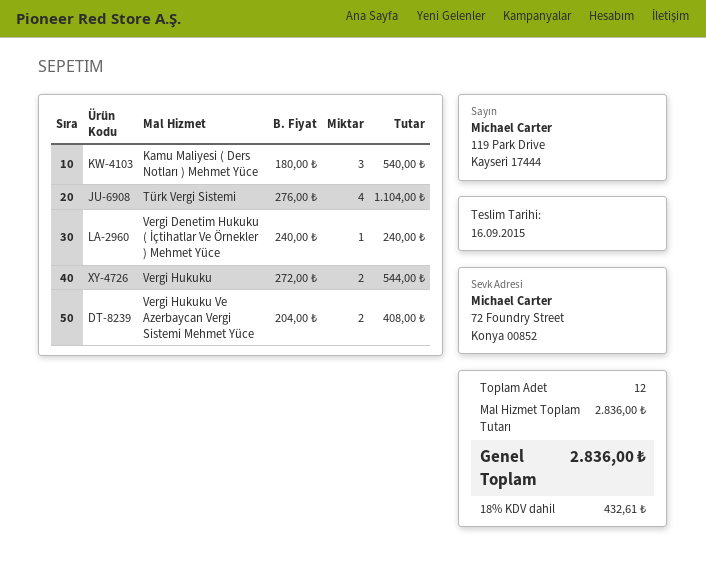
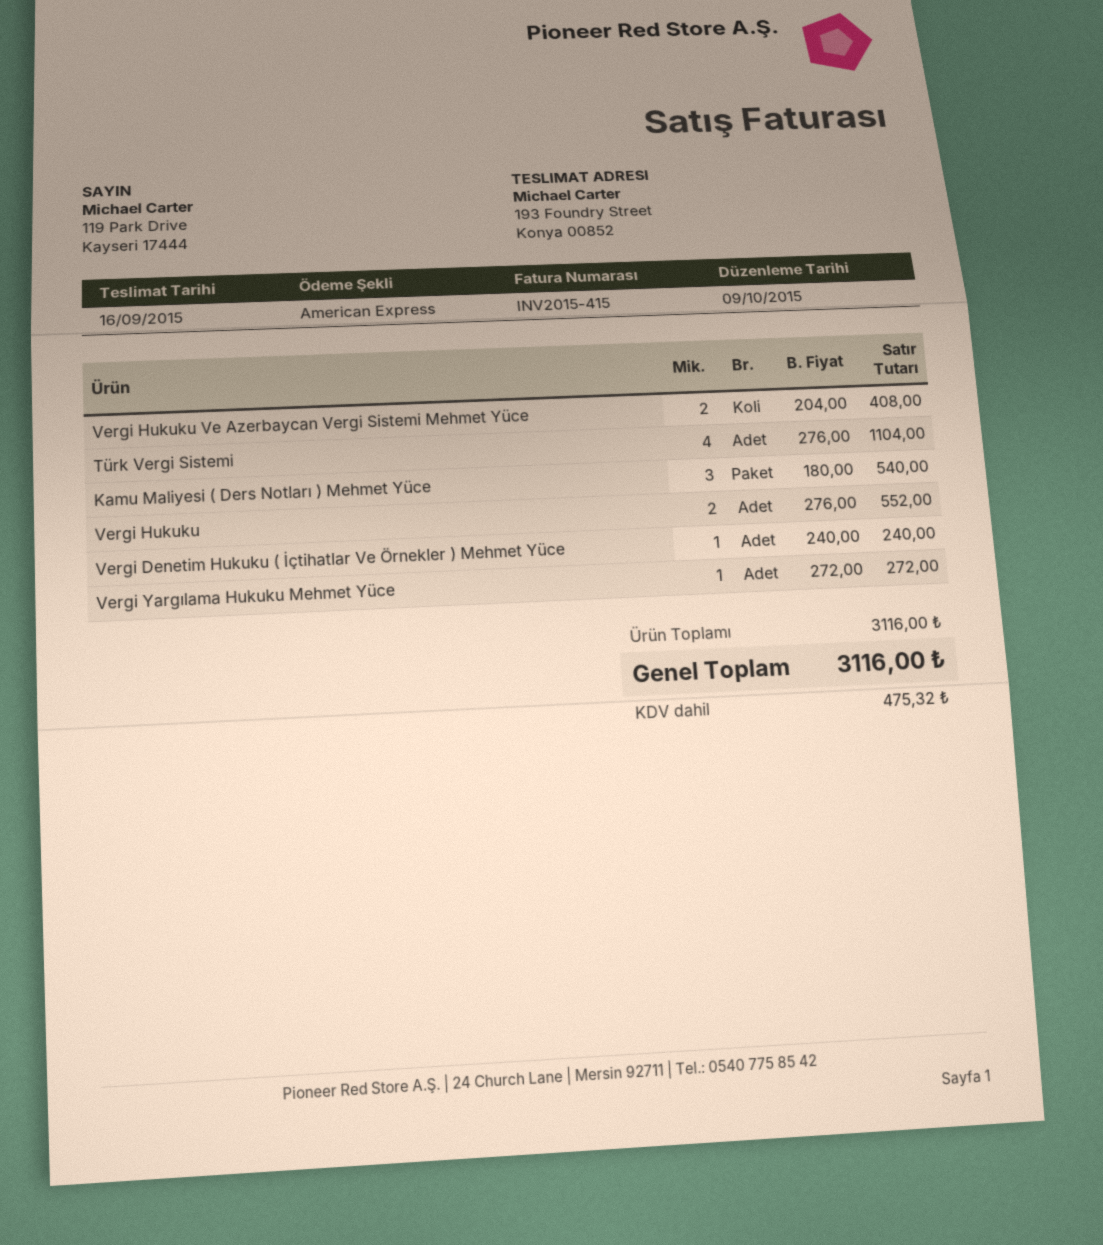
ship to: 72 Foundry Street, Konya 00852 -> 193 Foundry Street, Konya 00852
Vergi Hukuku: 2 x 272.00 = 544.00 -> 2 x 276.00 = 552.00
Vergi Yargılama Hukuku Mehmet Yüce: none -> 1 x 272.00 = 272.00
subtotal: 2836.00 -> 3116.00
tax: 432.61 -> 475.32
total: 2836.00 -> 3116.00

